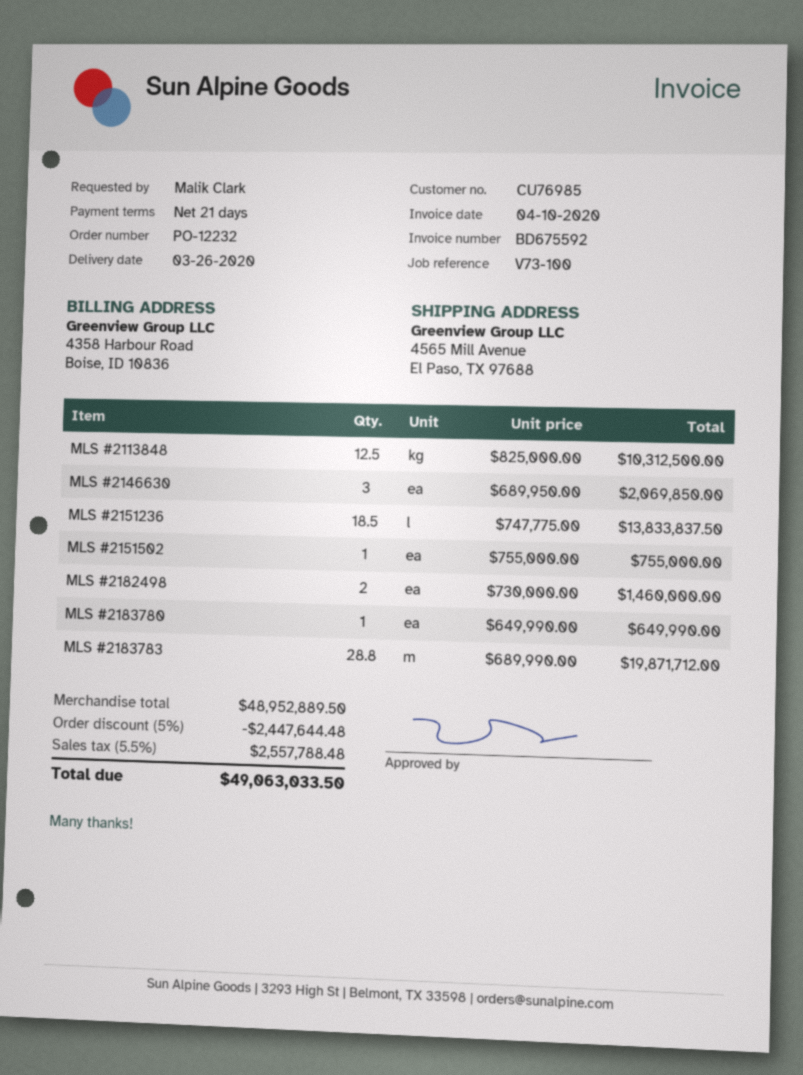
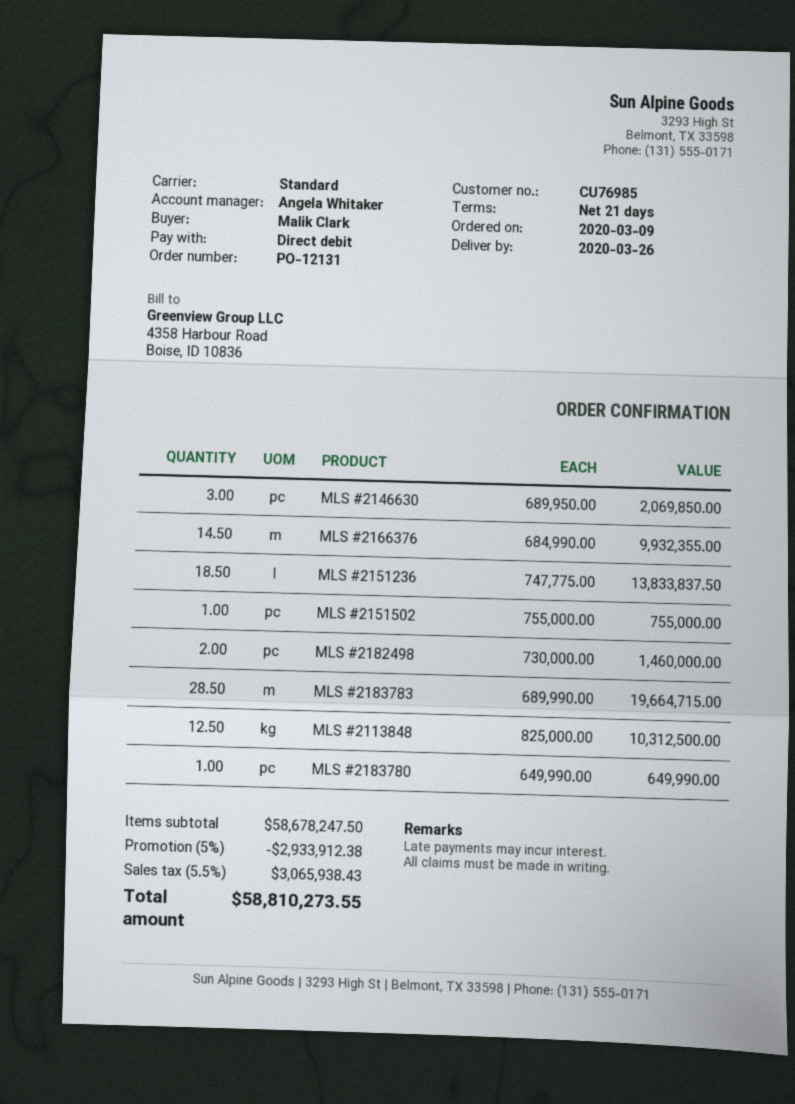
order number: PO-12232 -> PO-12131
MLS #2183783: 28.8 x 689990.00 = 19871712.00 -> 28.5 x 689990.00 = 19664715.00
MLS #2166376: none -> 14.5 x 684990.00 = 9932355.00
subtotal: 48952889.50 -> 58678247.50
discount: 5% = 2447644.48 -> 5% = 2933912.38
tax: 5.5% = 2557788.48 -> 5.5% = 3065938.43
total: 49063033.50 -> 58810273.55

